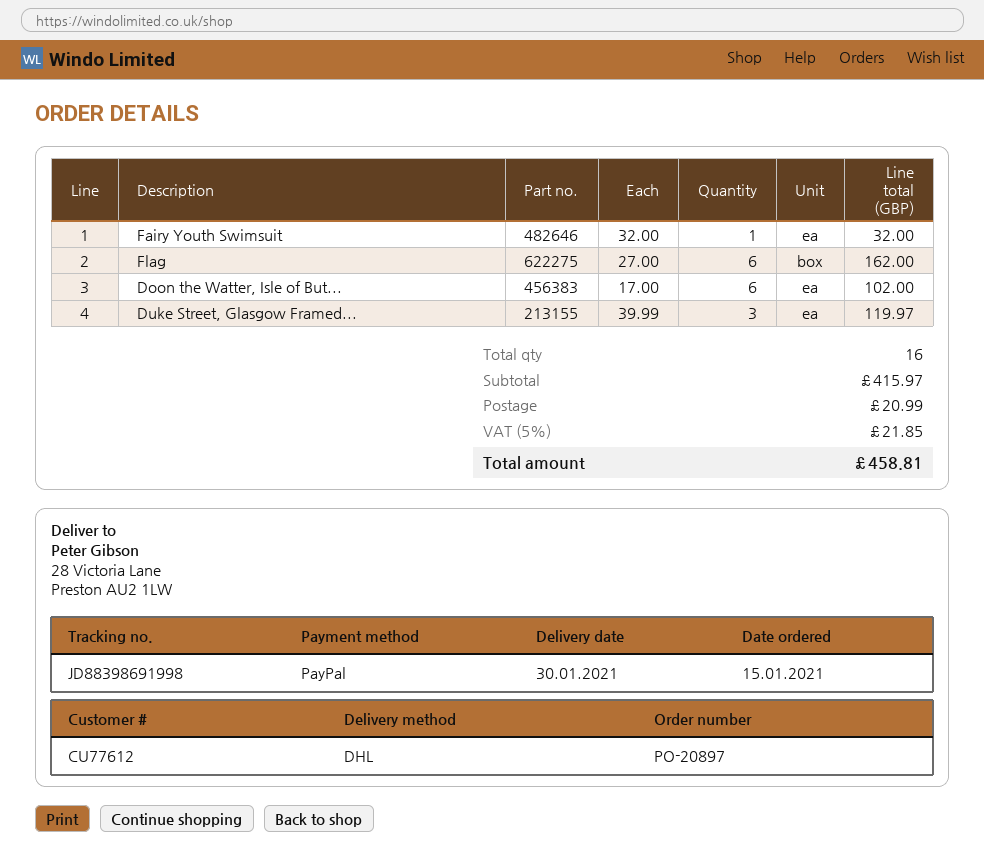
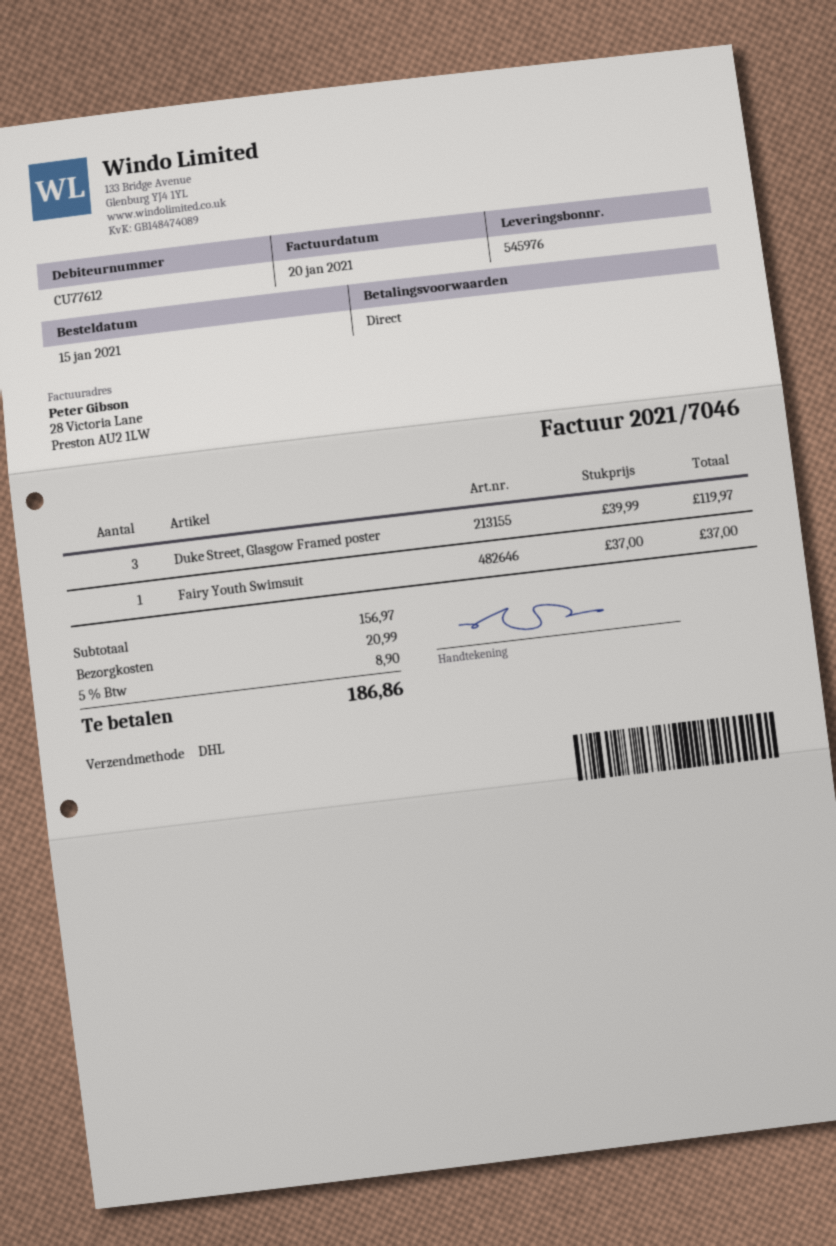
Fairy Youth Swimsuit: 1 x 32.00 = 32.00 -> 1 x 37.00 = 37.00
Flag: 6 x 27.00 = 162.00 -> none
Doon the Watter, Isle of But...: 6 x 17.00 = 102.00 -> none
subtotal: 415.97 -> 156.97
tax: 5% = 21.85 -> 5% = 8.90
total: 458.81 -> 186.86

